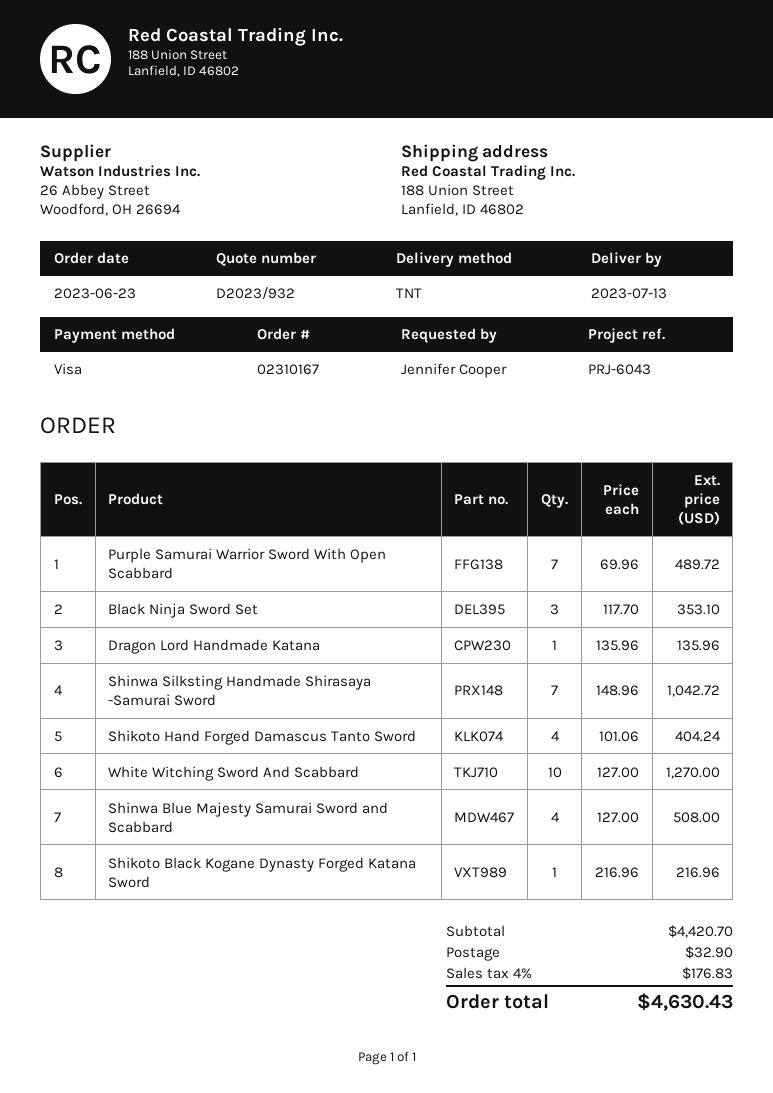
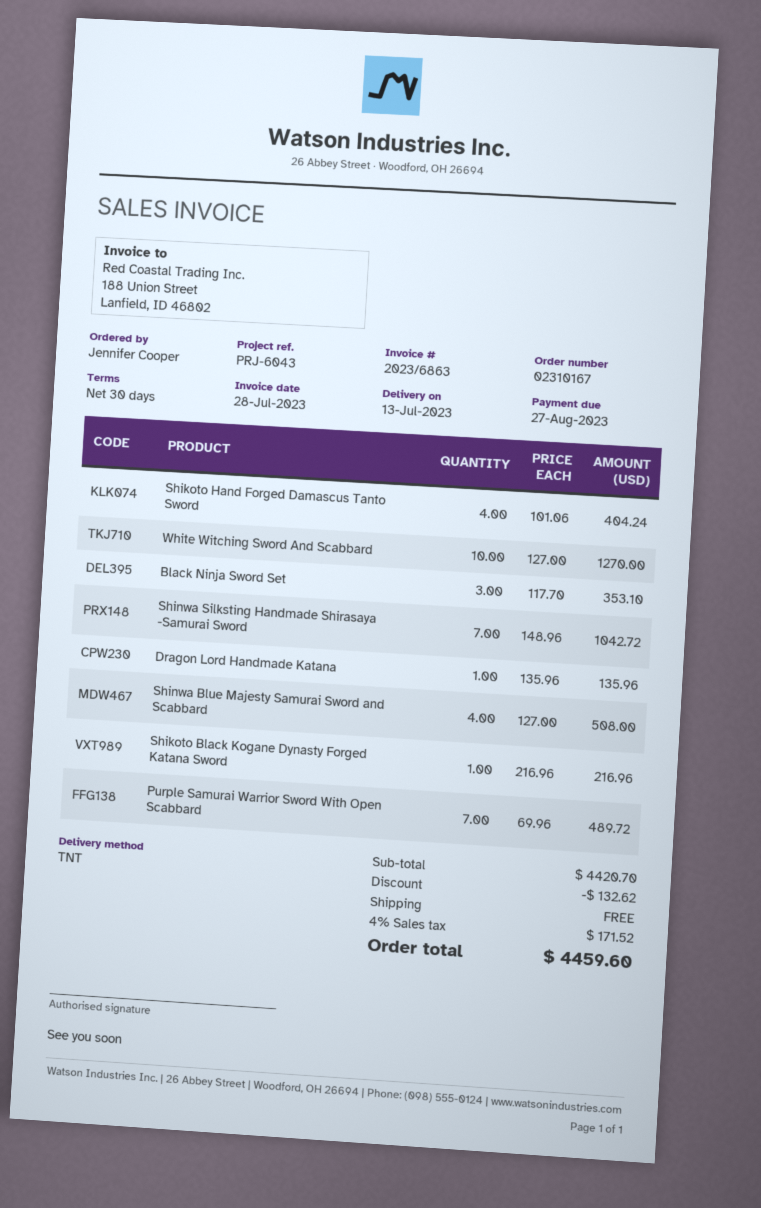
discount: none -> 132.62
shipping: 32.90 -> 0.00
tax: 4% = 176.83 -> 4% = 171.52
total: 4630.43 -> 4459.60

